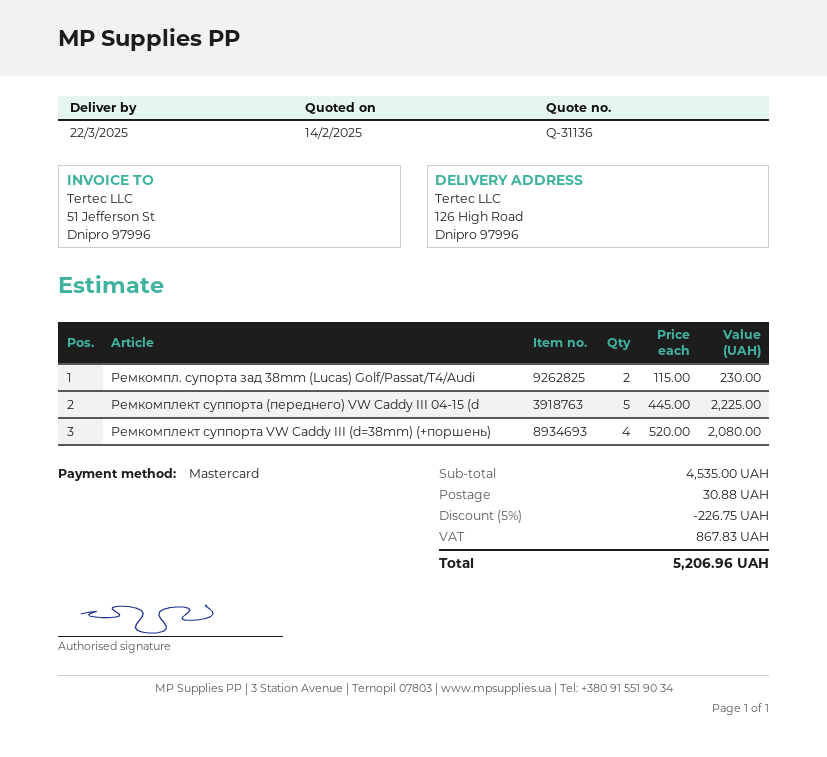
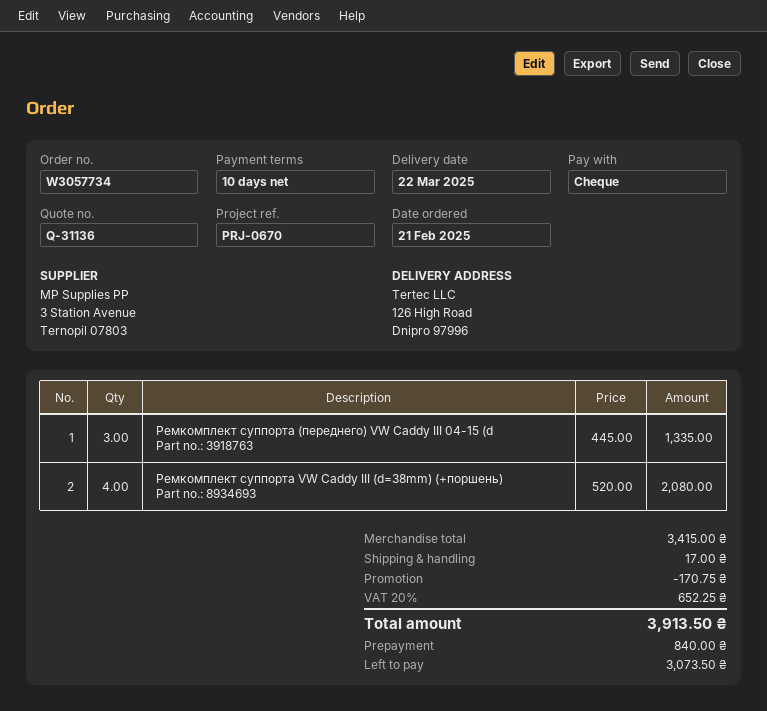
payment method: Mastercard -> cheque
Ремкомпл. супорта зад 38mm (Lucas) Golf/Passat/T4/Audi: 2 x 115.00 = 230.00 -> none
Ремкомплект суппорта (переднего) VW Caddy III 04-15 (d: 5 x 445.00 = 2225.00 -> 3 x 445.00 = 1335.00
subtotal: 4535.00 -> 3415.00
discount: 226.75 -> 170.75
shipping: 30.88 -> 17.00
tax: 867.83 -> 652.25
total: 5206.96 -> 3913.50

